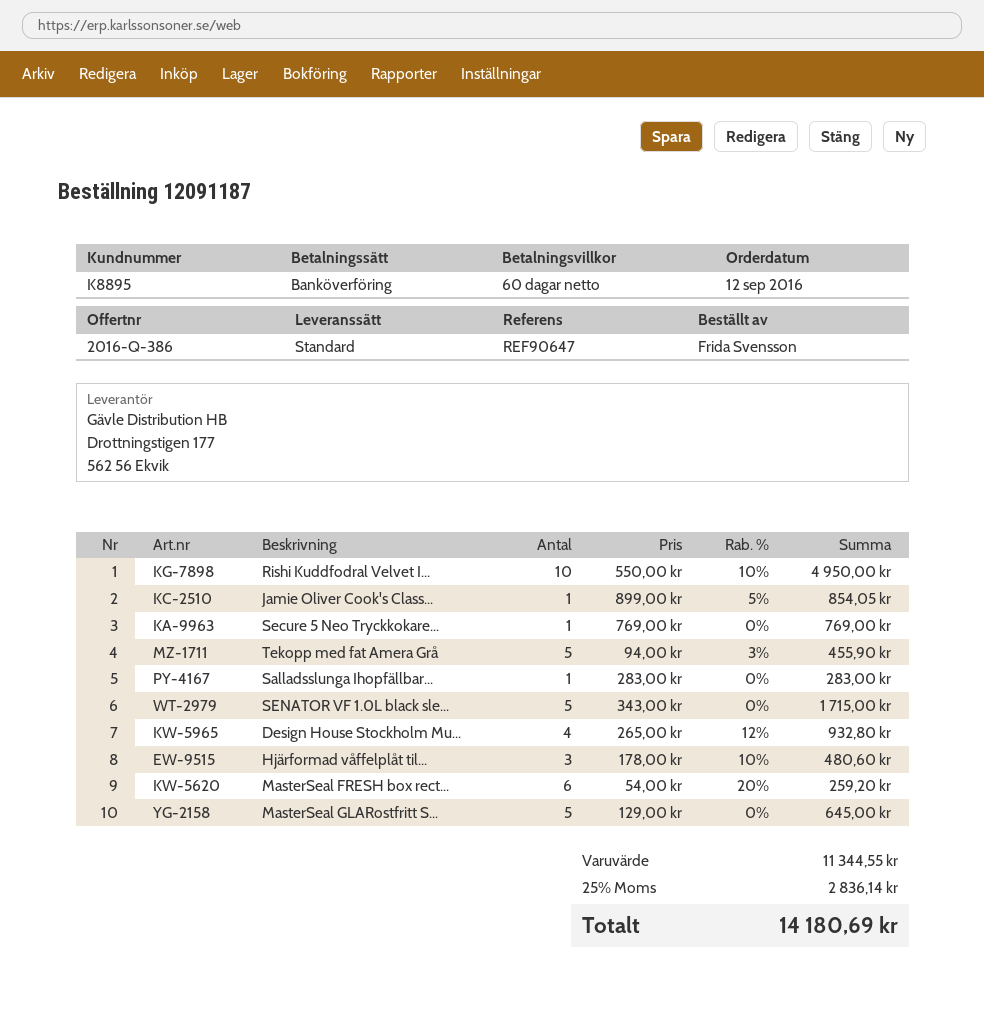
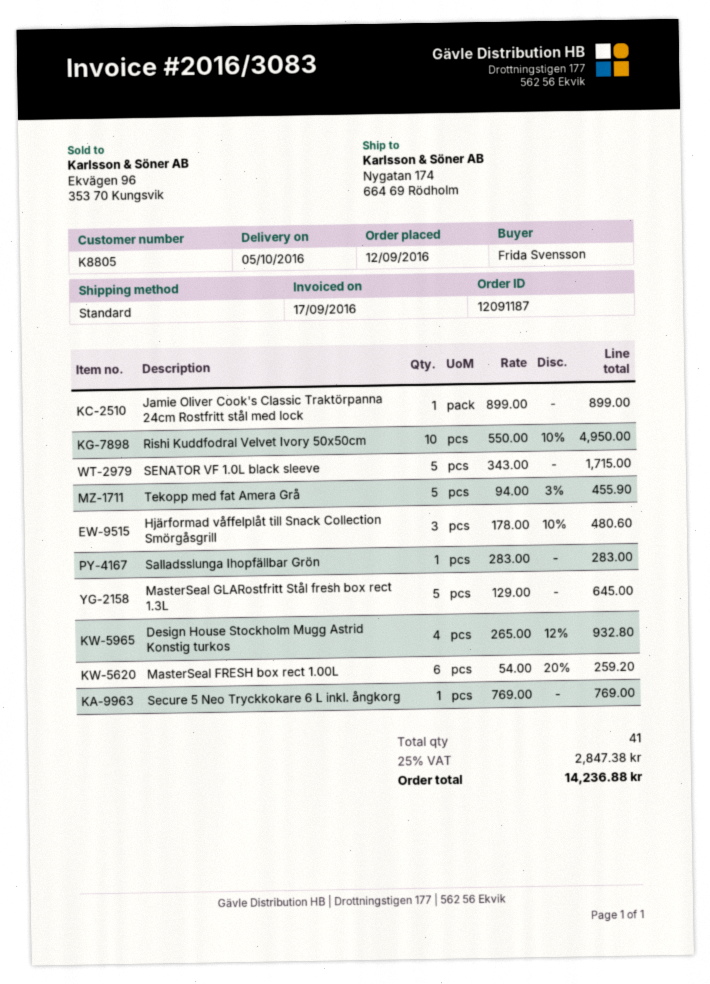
customer number: K8895 -> K8805
Jamie Oliver Cook's Class...: 1 x 899.00 - 5% = 854.05 -> 1 x 899.00 = 899.00
tax: 25% = 2836.14 -> 25% = 2847.38
total: 14180.69 -> 14236.88

